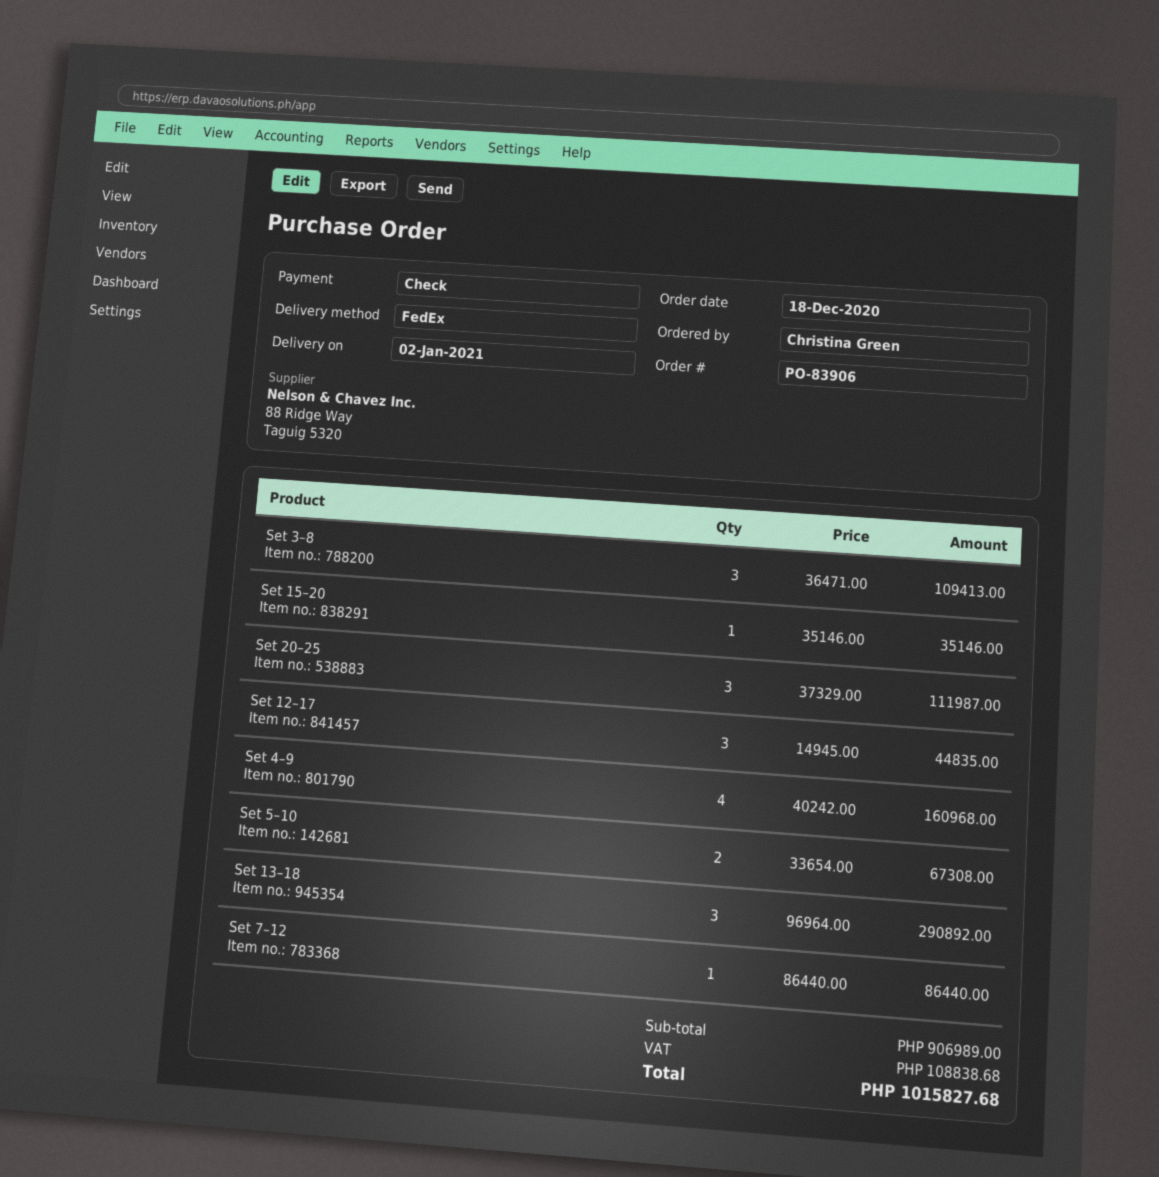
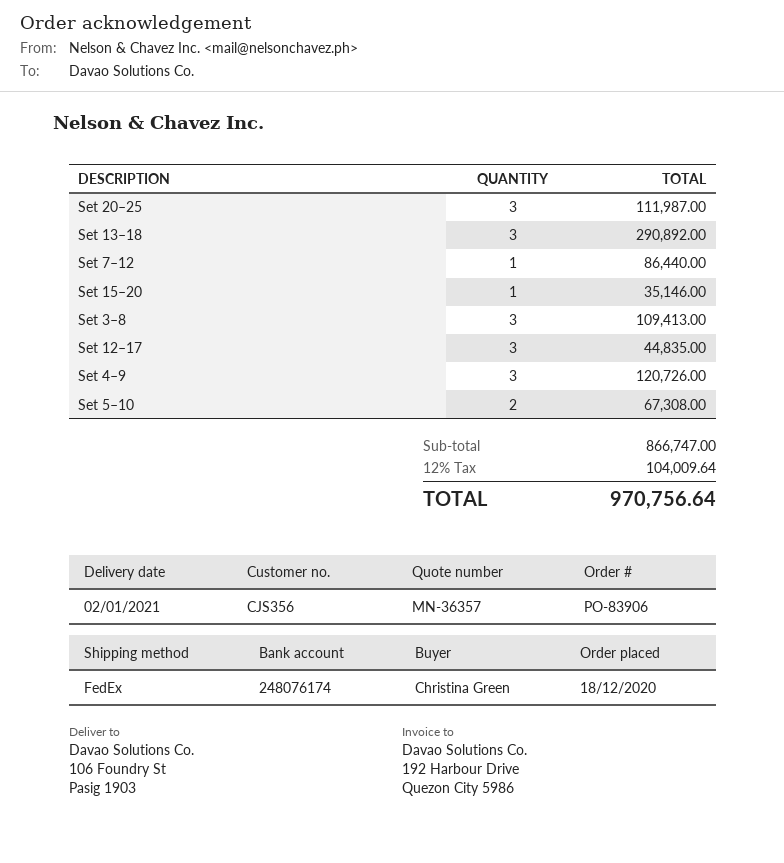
Set 4–9: 4 for 160968.00 -> 3 for 120726.00
subtotal: 906989.00 -> 866747.00
tax: 108838.68 -> 104009.64
total: 1015827.68 -> 970756.64

